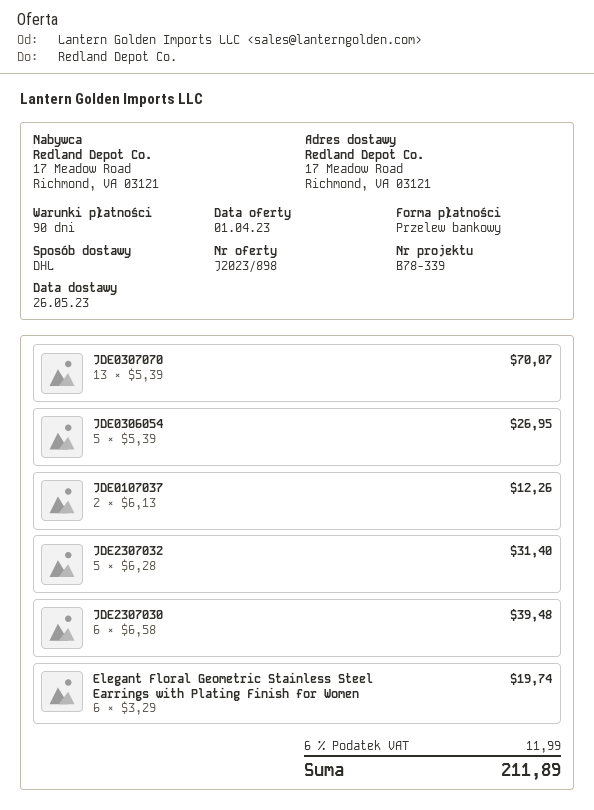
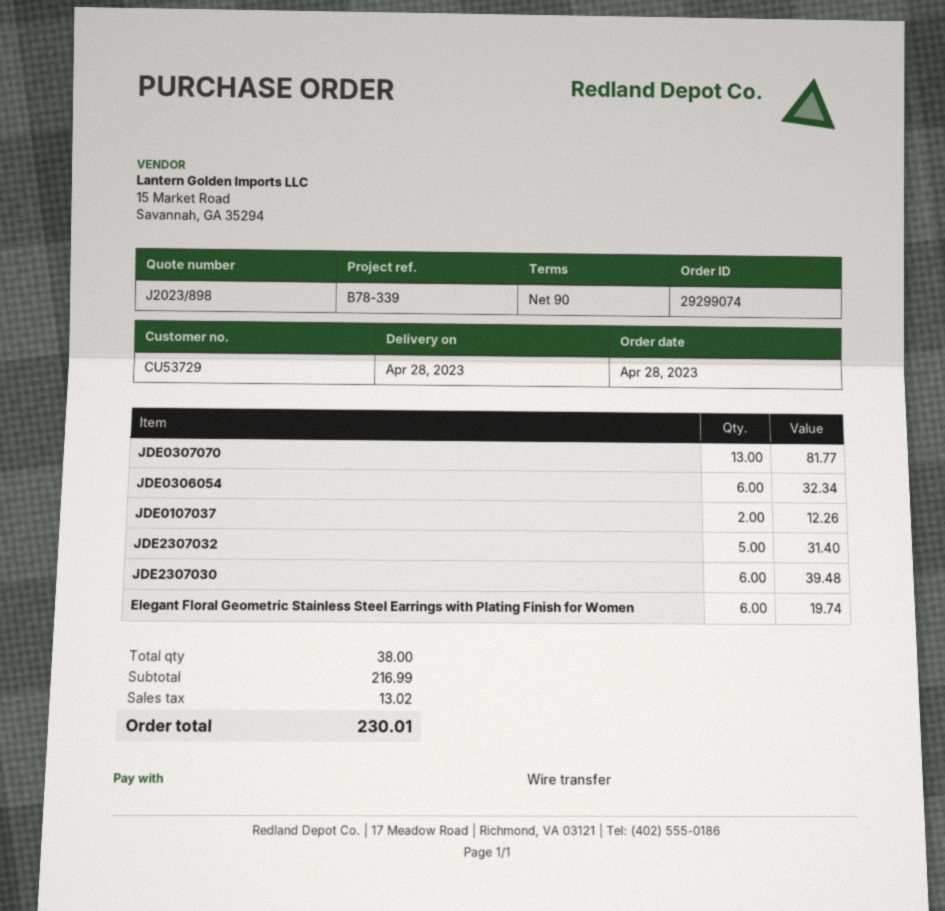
delivery date: 2023-05-26 -> 2023-04-28
JDE0307070: 13 for 70.07 -> 13 for 81.77
JDE0306054: 5 for 26.95 -> 6 for 32.34
tax: 11.99 -> 13.02
total: 211.89 -> 230.01

